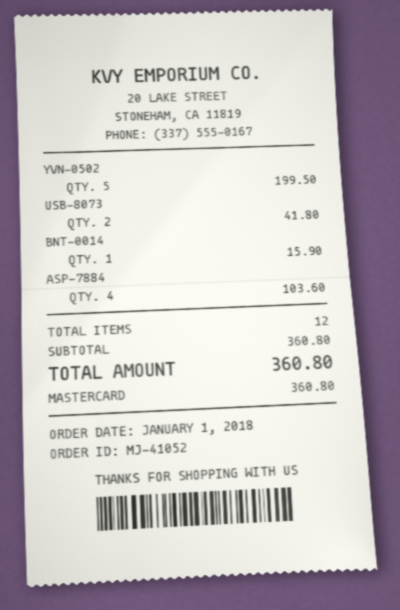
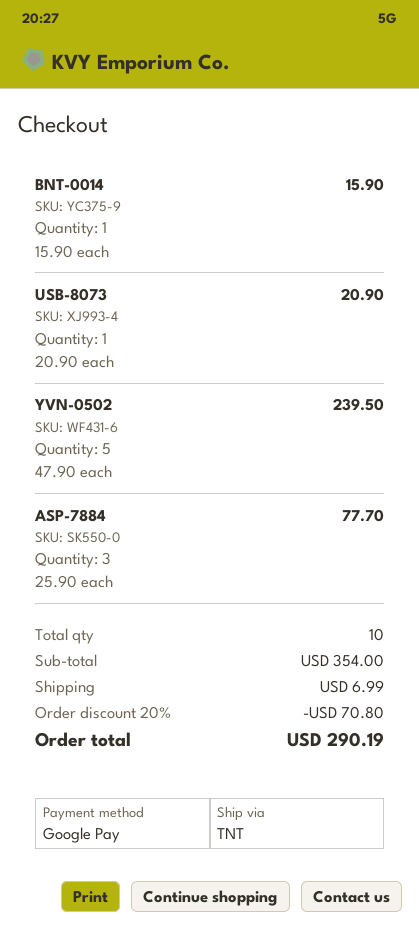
payment method: Mastercard -> Google Pay
YVN-0502: 5 for 199.50 -> 5 for 239.50
USB-8073: 2 for 41.80 -> 1 for 20.90
ASP-7884: 4 for 103.60 -> 3 for 77.70
total quantity: 12 -> 10
subtotal: 360.80 -> 354.00
discount: none -> 20% = 70.80
shipping: none -> 6.99
total: 360.80 -> 290.19

